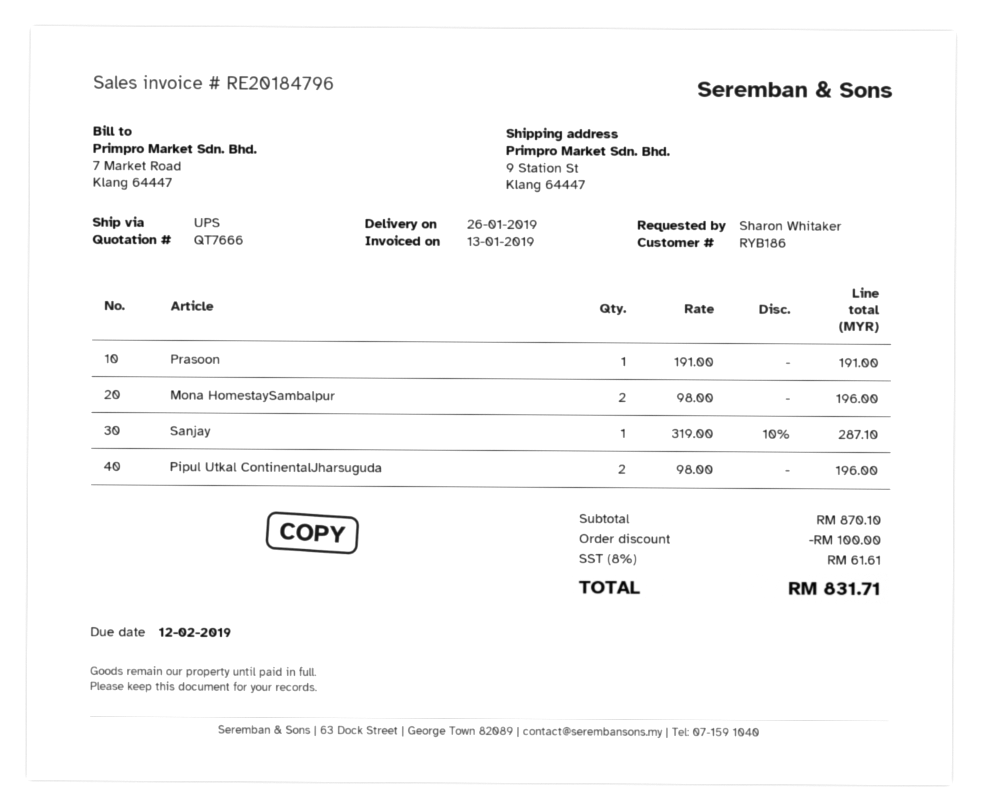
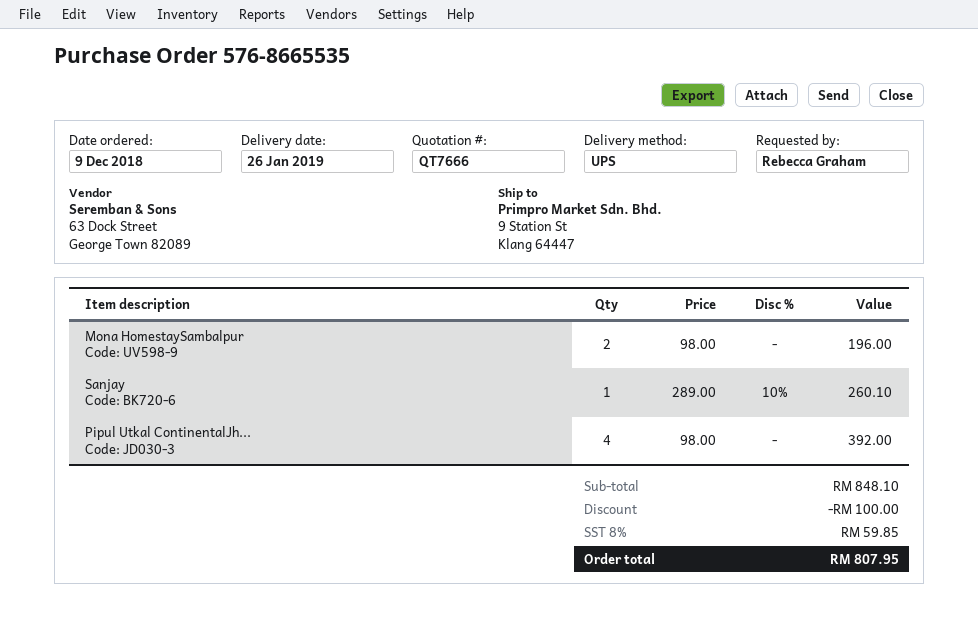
ordered by: Sharon Whitaker -> Rebecca Graham
Prasoon: 1 x 191.00 = 191.00 -> none
Sanjay: 1 x 319.00 - 10% = 287.10 -> 1 x 289.00 - 10% = 260.10
Pipul Utkal ContinentalJharsuguda: 2 x 98.00 = 196.00 -> 4 x 98.00 = 392.00
subtotal: 870.10 -> 848.10
tax: 8% = 61.61 -> 8% = 59.85
total: 831.71 -> 807.95

